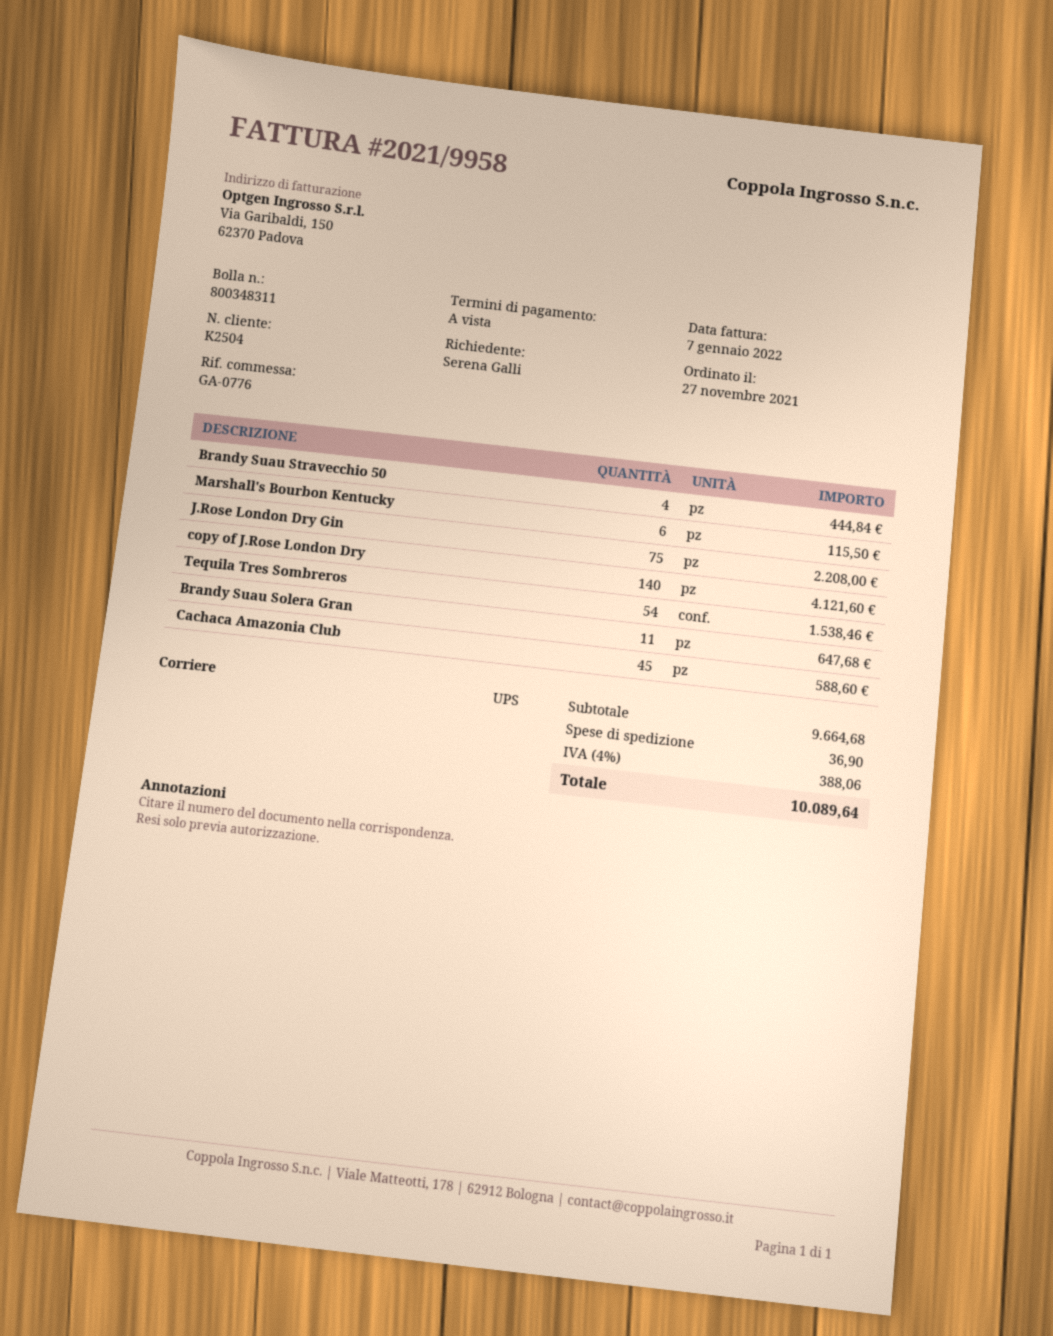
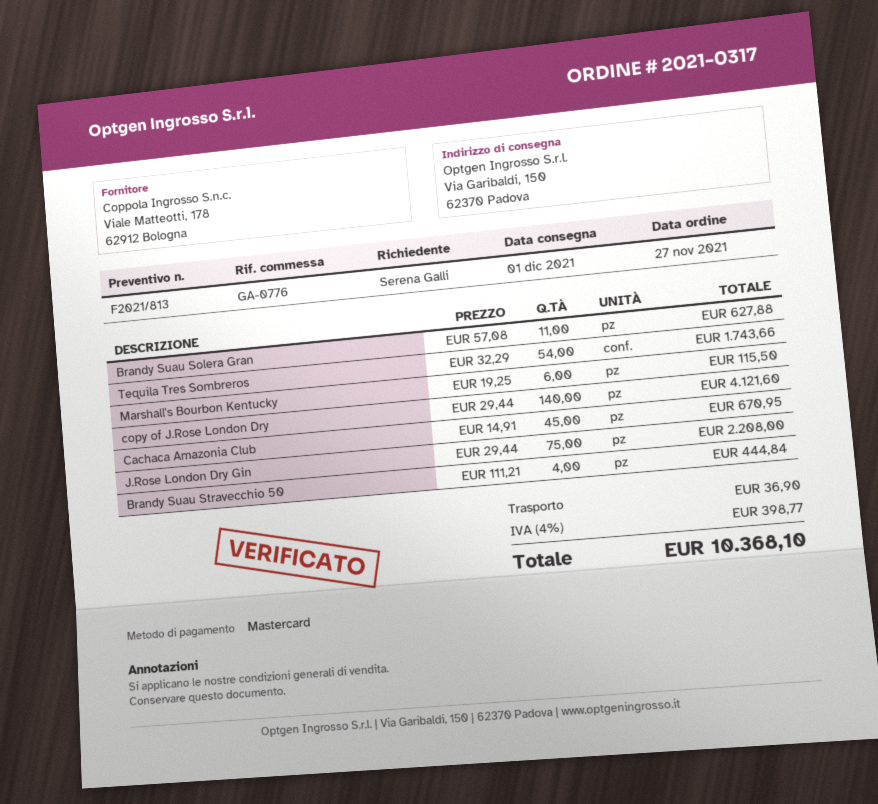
Tequila Tres Sombreros: 54 for 1538.46 -> 54 for 1743.66
Brandy Suau Solera Gran: 11 for 647.68 -> 11 for 627.88
Cachaca Amazonia Club: 45 for 588.60 -> 45 for 670.95
tax: 4% = 388.06 -> 4% = 398.77
total: 10089.64 -> 10368.10

